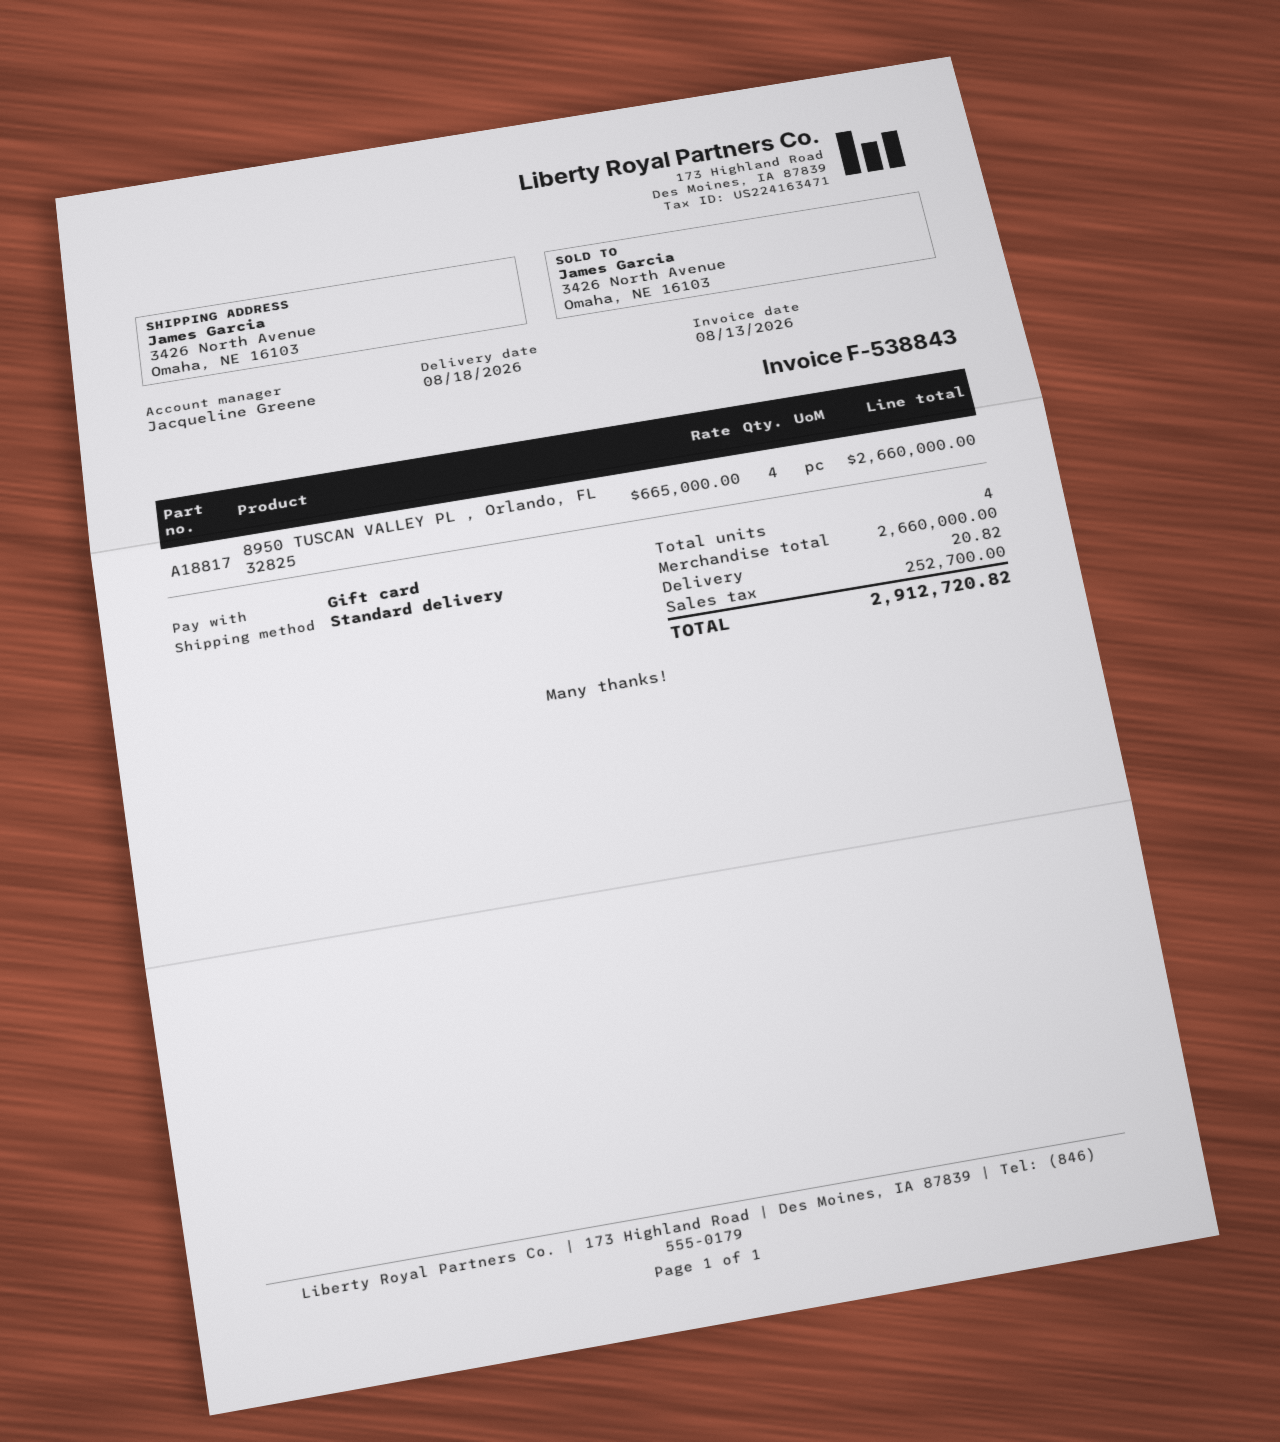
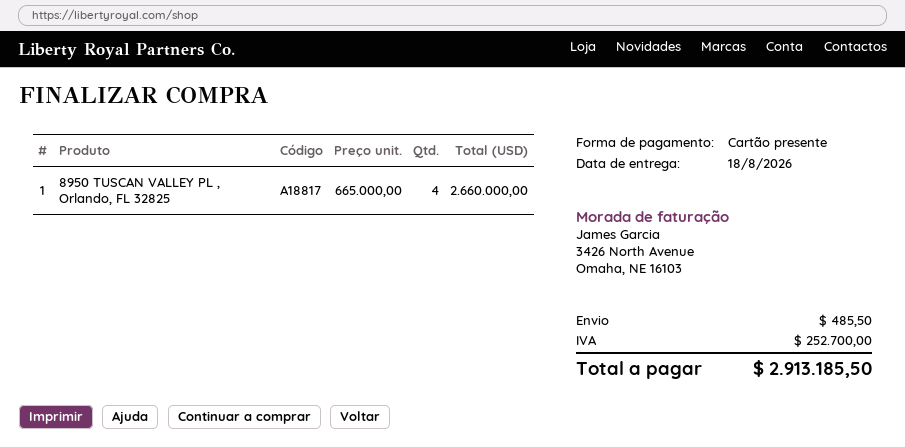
shipping: 20.82 -> 485.50
total: 2912720.82 -> 2913185.50

